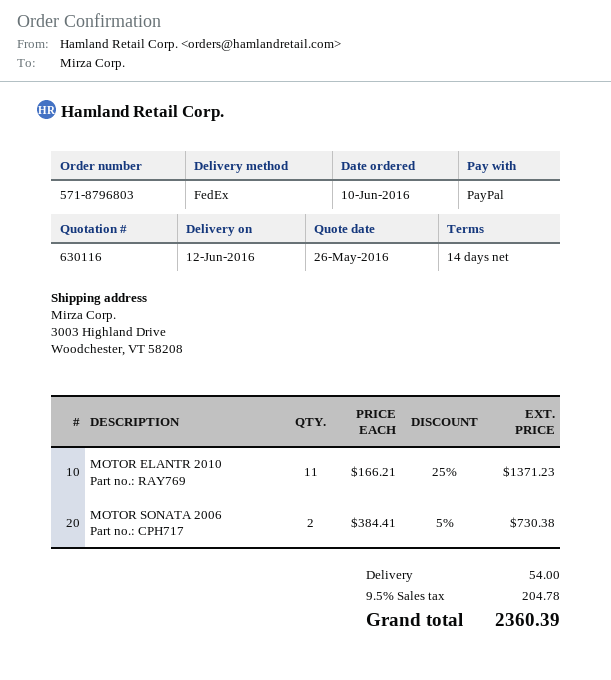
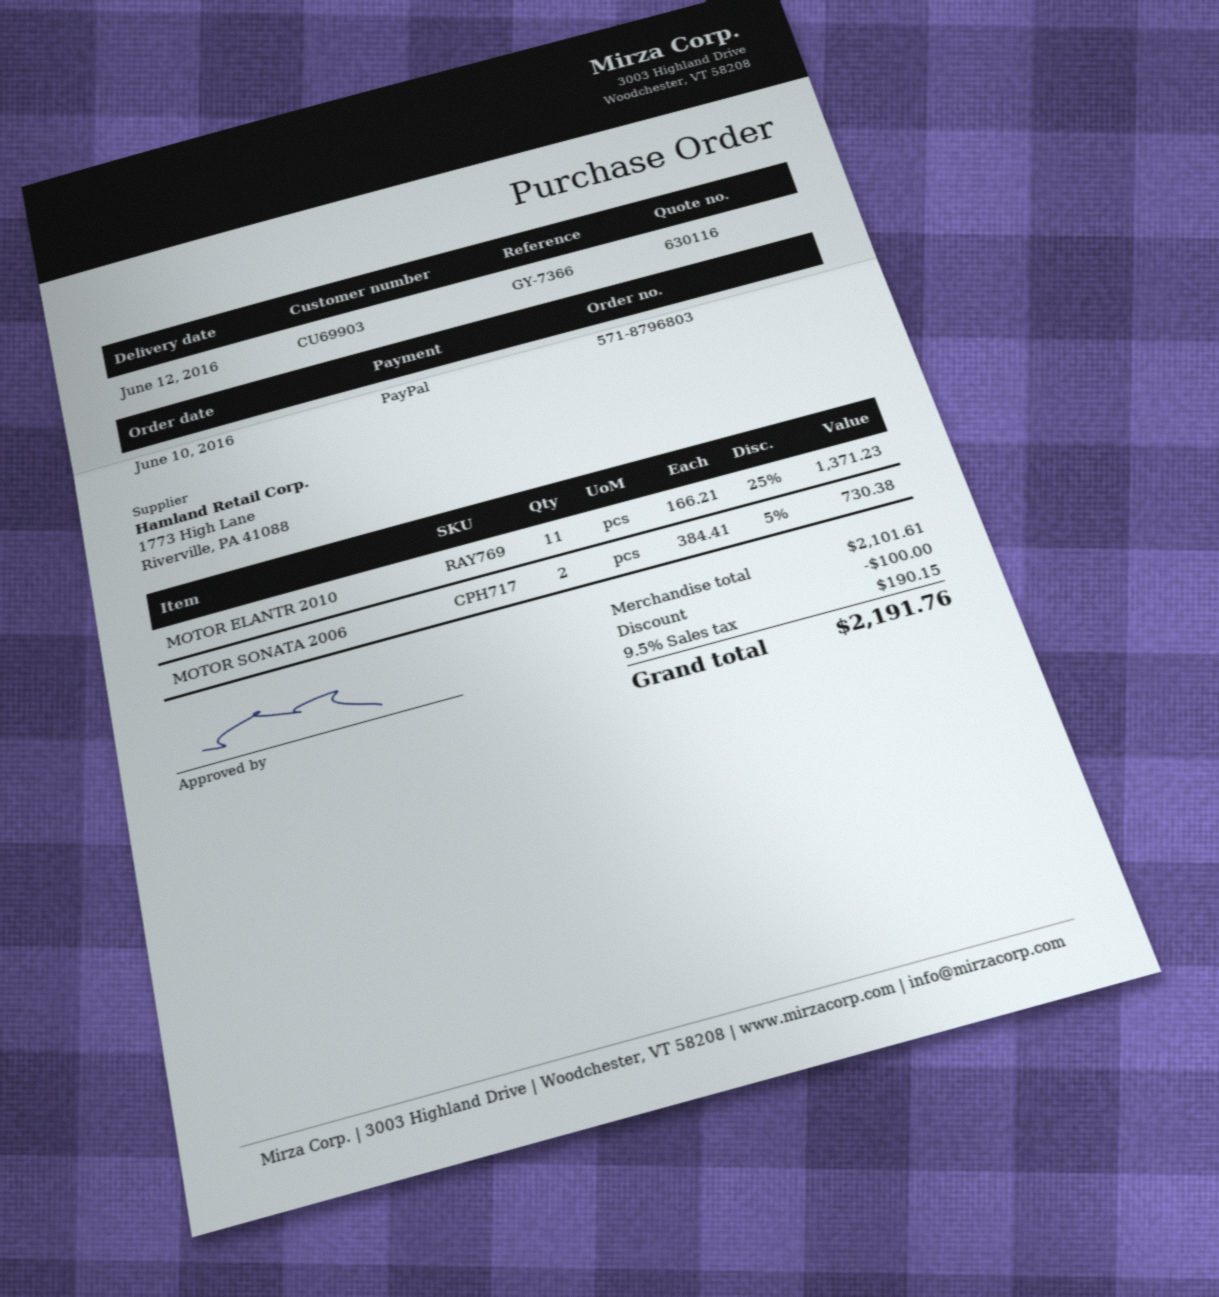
discount: none -> 100.00
shipping: 54.00 -> none
tax: 9.5% = 204.78 -> 9.5% = 190.15
total: 2360.39 -> 2191.76

